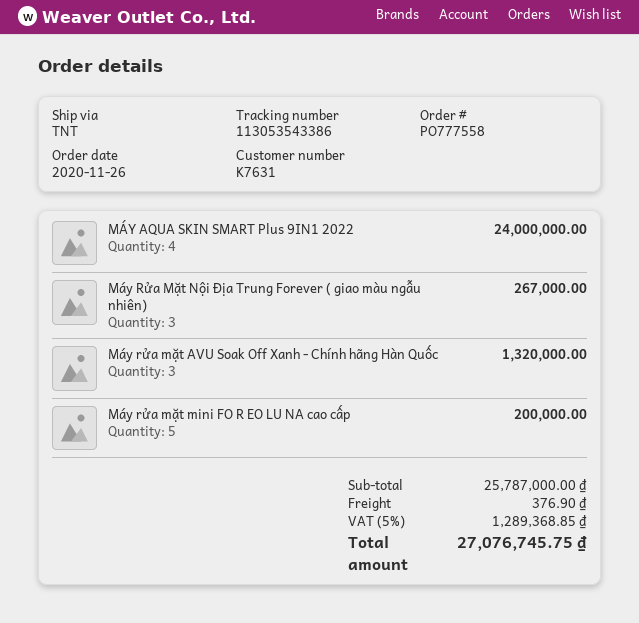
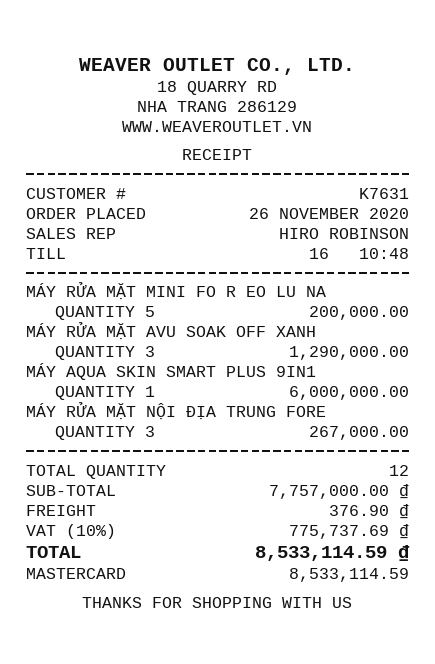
MÁY AQUA SKIN SMART Plus 9IN1 2022: 4 for 24000000.00 -> 1 for 6000000.00
Máy rửa mặt AVU Soak Off Xanh - Chính hãng Hàn Quốc: 3 for 1320000.00 -> 3 for 1290000.00
subtotal: 25787000.00 -> 7757000.00
tax: 5% = 1289368.85 -> 10% = 775737.69
total: 27076745.75 -> 8533114.59

